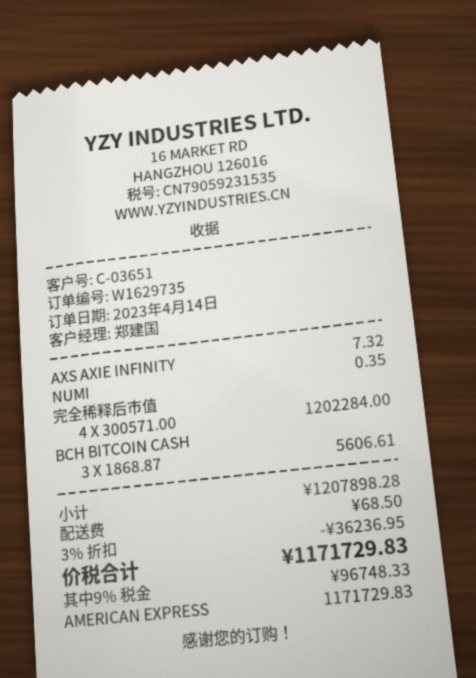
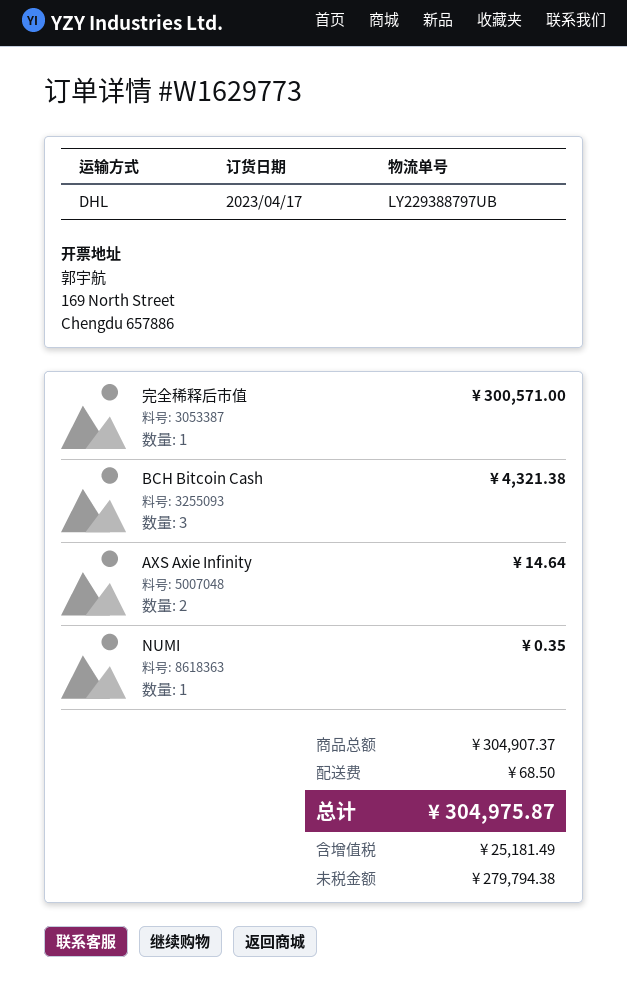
order number: W1629735 -> W1629773
order date: 2023-04-14 -> 2023-04-17
AXS AXIE INFINITY: 1 for 7.32 -> 2 for 14.64
完全稀释后市值: 4 for 1202284.00 -> 1 for 300571.00
BCH BITCOIN CASH: 3 for 5606.61 -> 3 for 4321.38
subtotal: 1207898.28 -> 304907.37
discount: 3% = 36236.95 -> none
tax: 96748.33 -> 25181.49
total: 1171729.83 -> 304975.87

